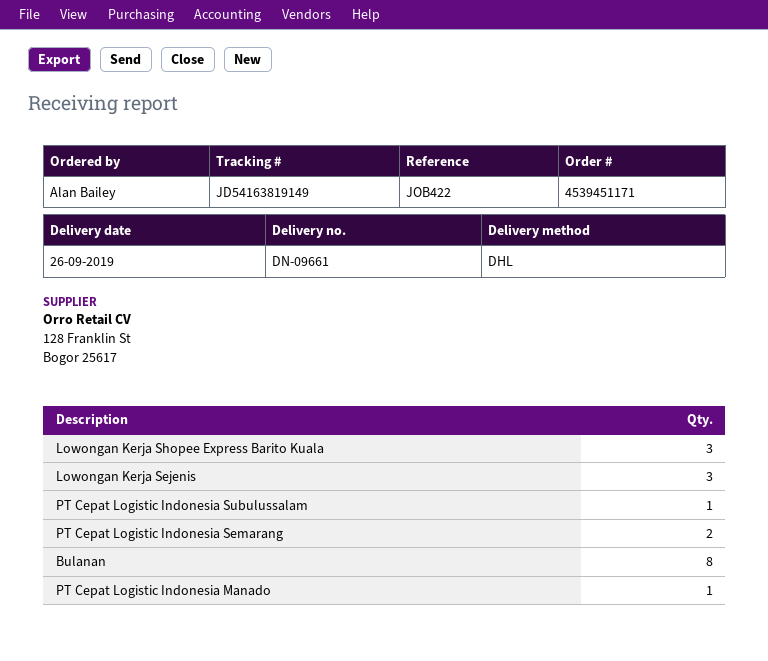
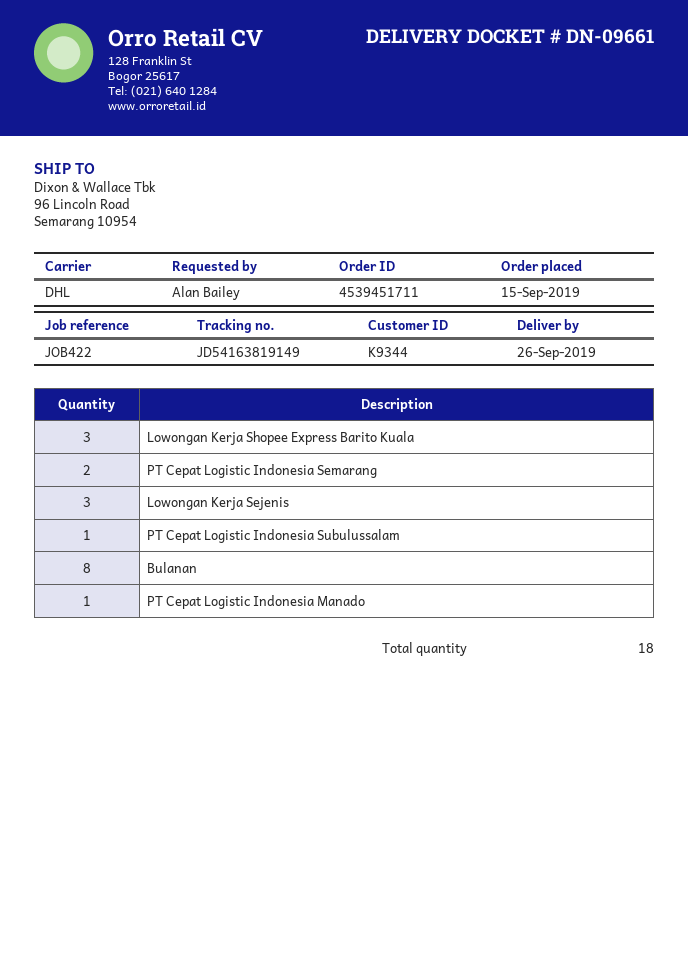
order number: 4539451171 -> 4539451711

